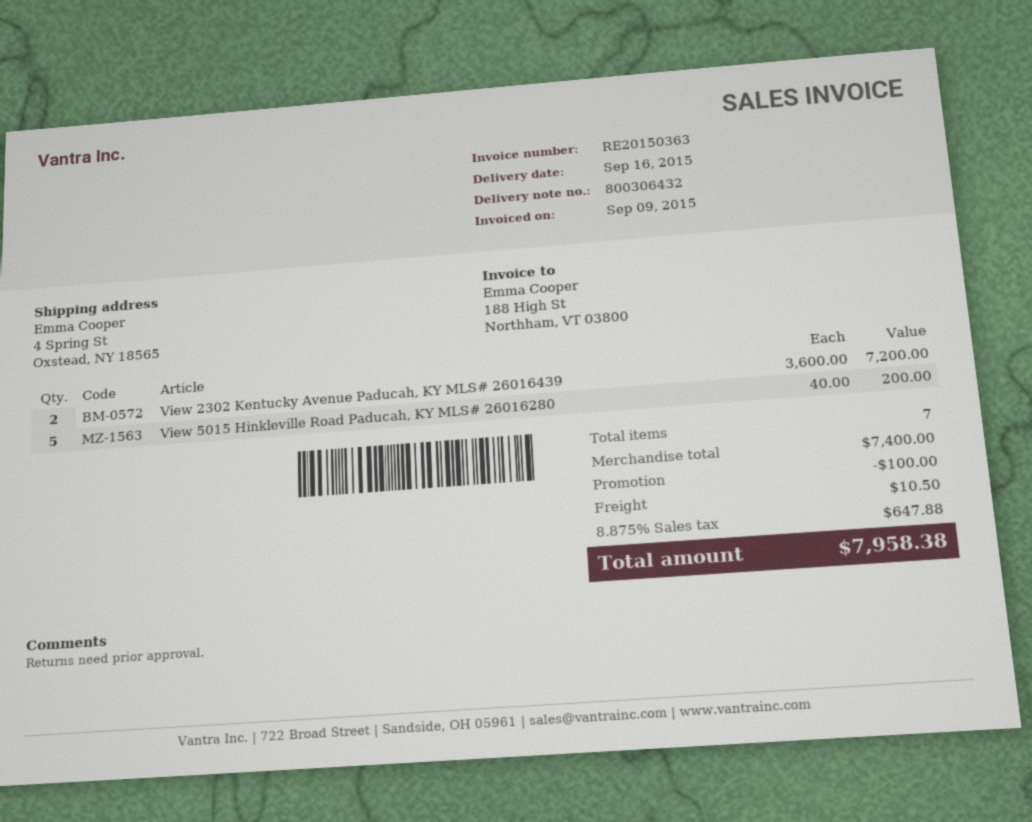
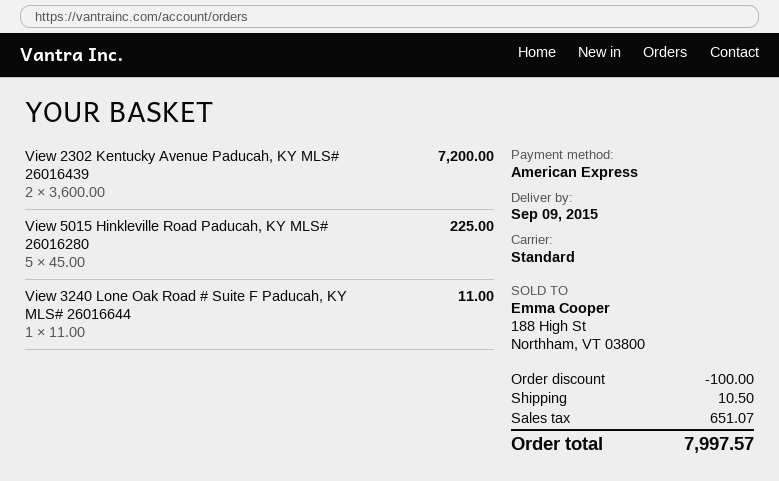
delivery date: 2015-09-16 -> 2015-09-09
View 5015 Hinkleville Road Paducah, KY MLS# 26016280: 5 x 40.00 = 200.00 -> 5 x 45.00 = 225.00
View 3240 Lone Oak Road # Suite F Paducah, KY MLS# 26016644: none -> 1 x 11.00 = 11.00
tax: 647.88 -> 651.07
total: 7958.38 -> 7997.57

